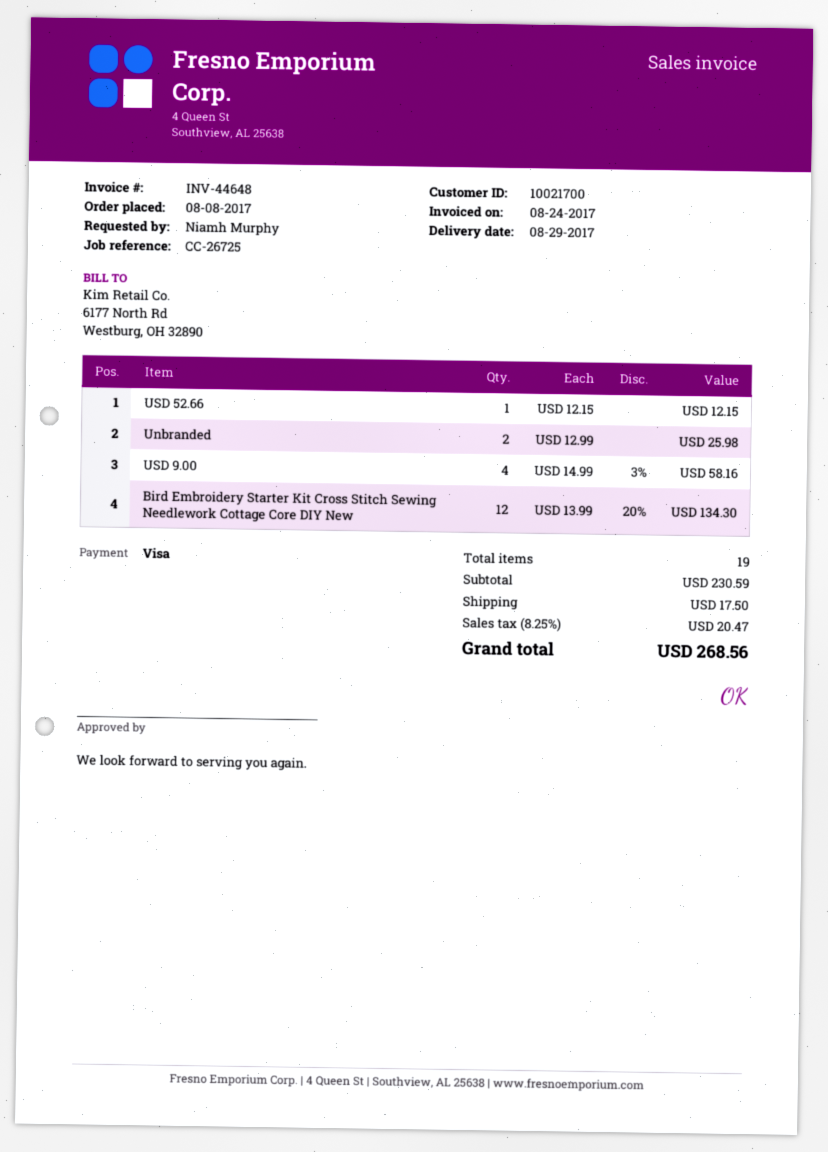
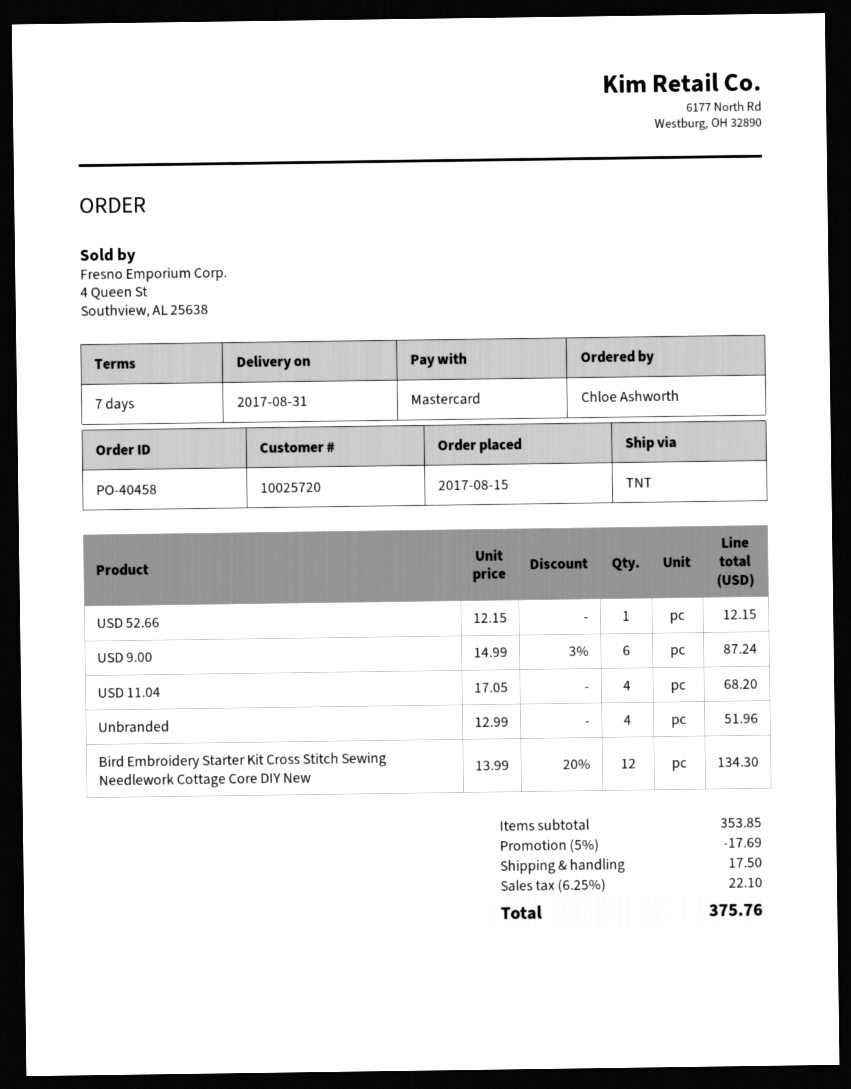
order date: 2017-08-08 -> 2017-08-15
delivery date: 2017-08-29 -> 2017-08-31
customer number: 10021700 -> 10025720
ordered by: Niamh Murphy -> Chloe Ashworth
payment method: Visa -> Mastercard
Unbranded: 2 x 12.99 = 25.98 -> 4 x 12.99 = 51.96
USD 9.00: 4 x 14.99 - 3% = 58.16 -> 6 x 14.99 - 3% = 87.24
USD 11.04: none -> 4 x 17.05 = 68.20
subtotal: 230.59 -> 353.85
discount: none -> 5% = 17.69
tax: 8.25% = 20.47 -> 6.25% = 22.10
total: 268.56 -> 375.76

